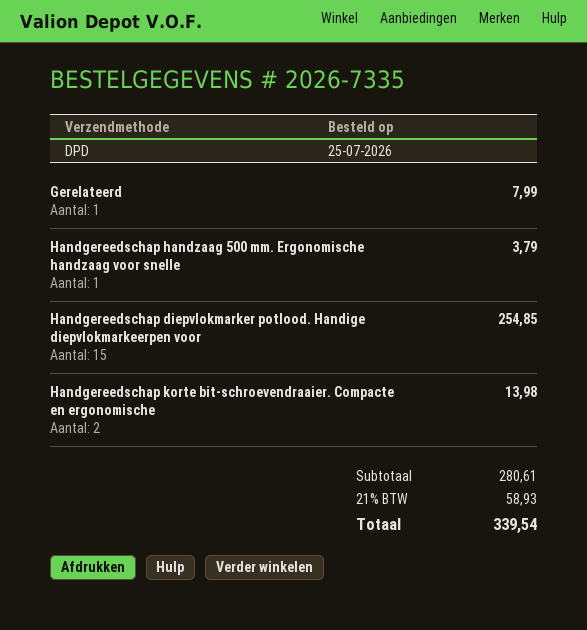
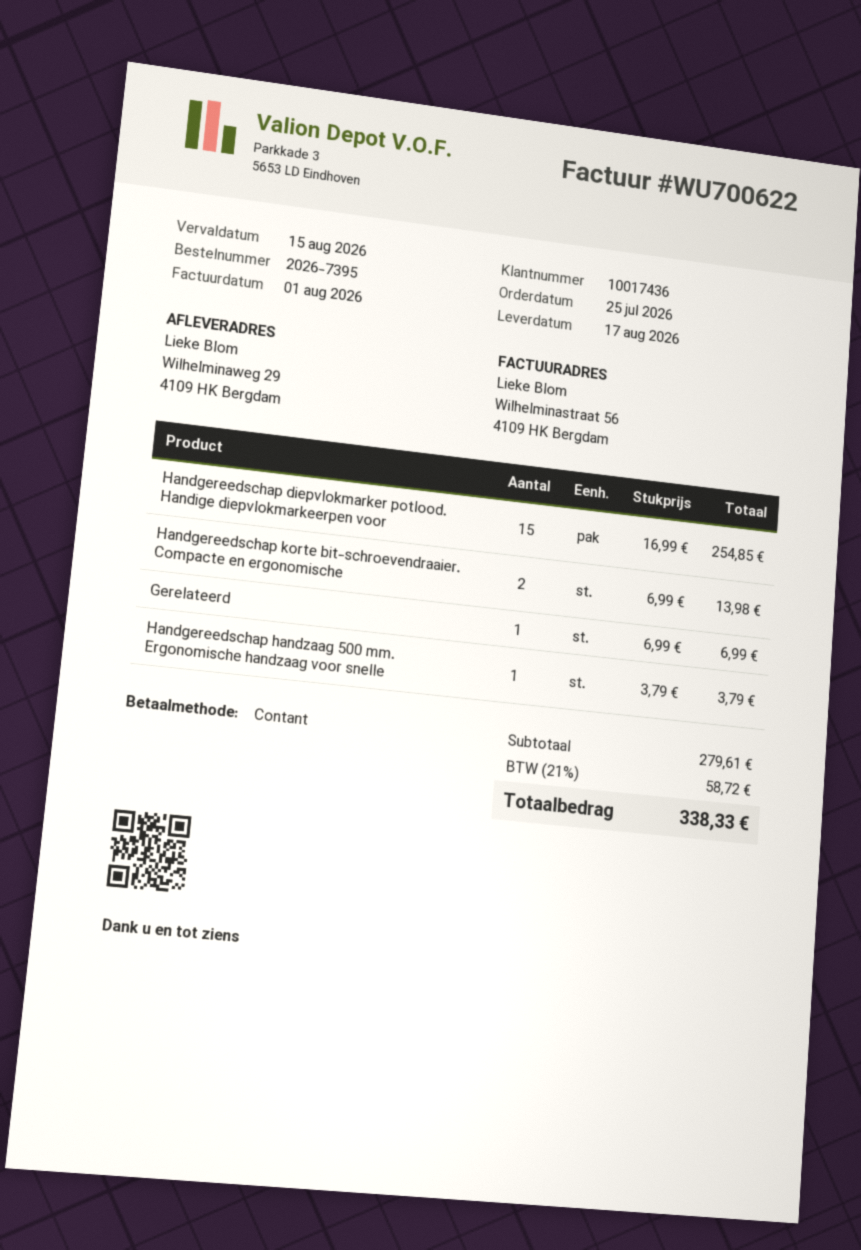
order number: 2026-7335 -> 2026-7395
Gerelateerd: 1 for 7.99 -> 1 for 6.99
subtotal: 280.61 -> 279.61
tax: 21% = 58.93 -> 21% = 58.72
total: 339.54 -> 338.33

